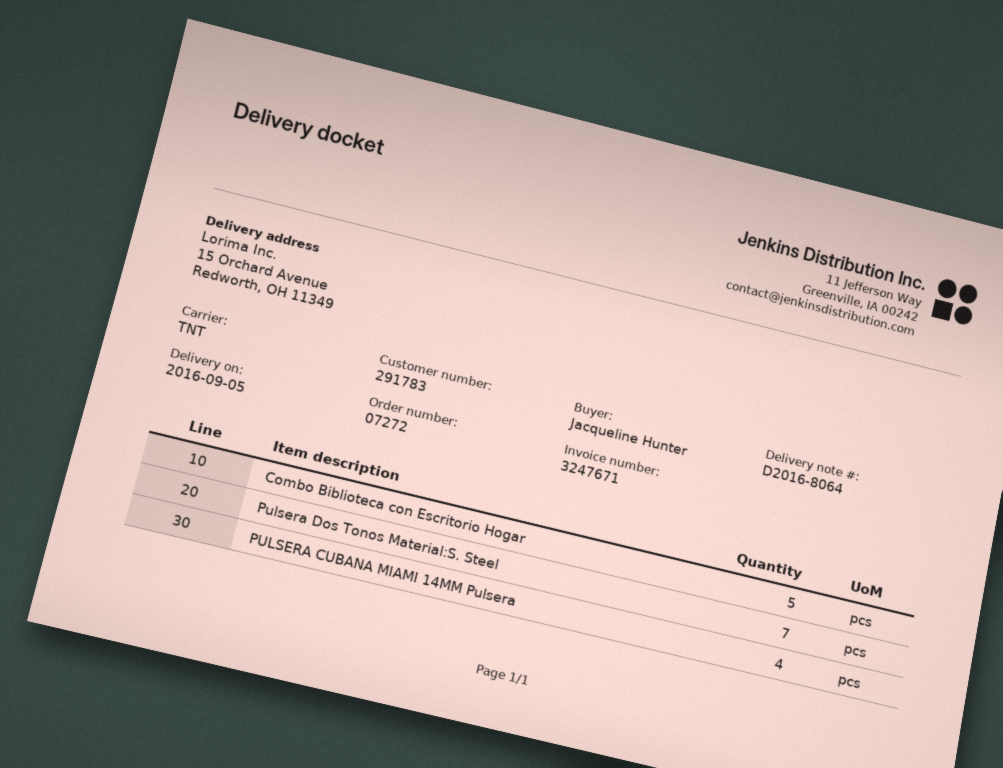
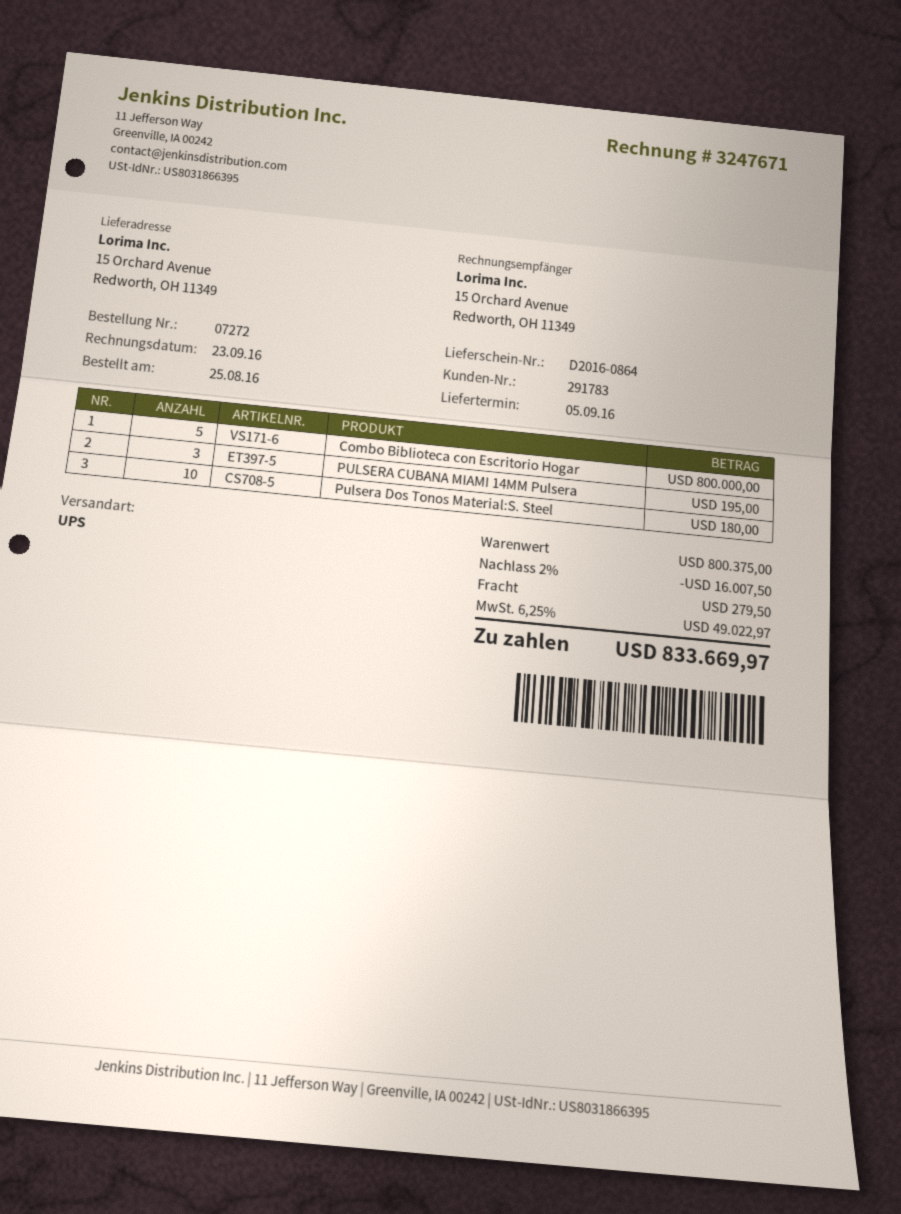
delivery note number: D2016-8064 -> D2016-0864
shipping method: TNT -> UPS
Pulsera Dos Tonos Material:S. Steel: 7 -> 10
PULSERA CUBANA MIAMI 14MM Pulsera: 4 -> 3

